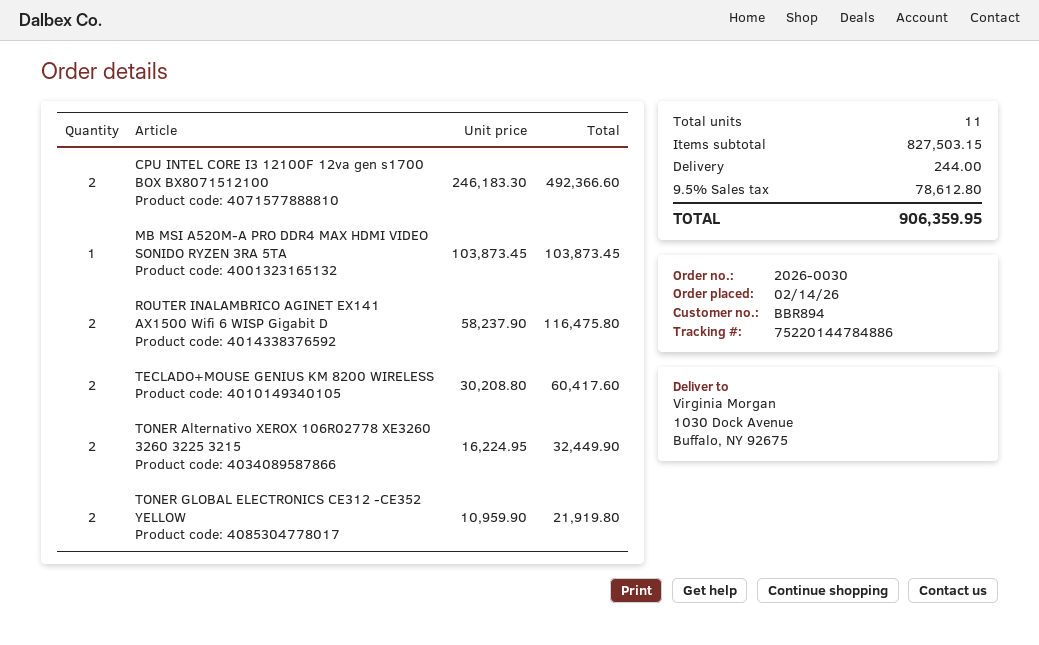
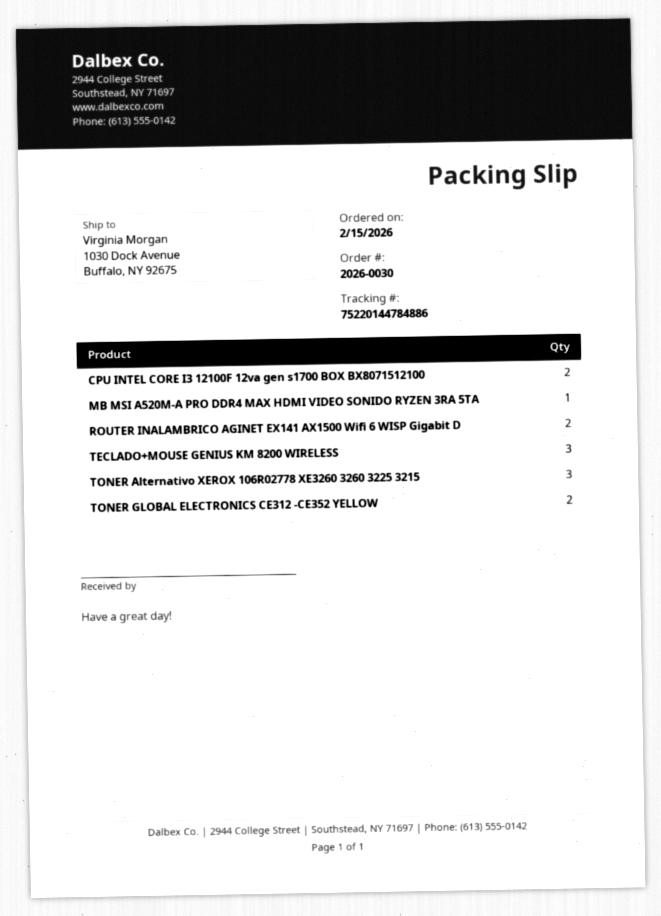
order date: 2026-02-14 -> 2026-02-15
TECLADO+MOUSE GENIUS KM 8200 WIRELESS: 2 -> 3
TONER Alternativo XEROX 106R02778 XE3260 3260 3225 3215: 2 -> 3

